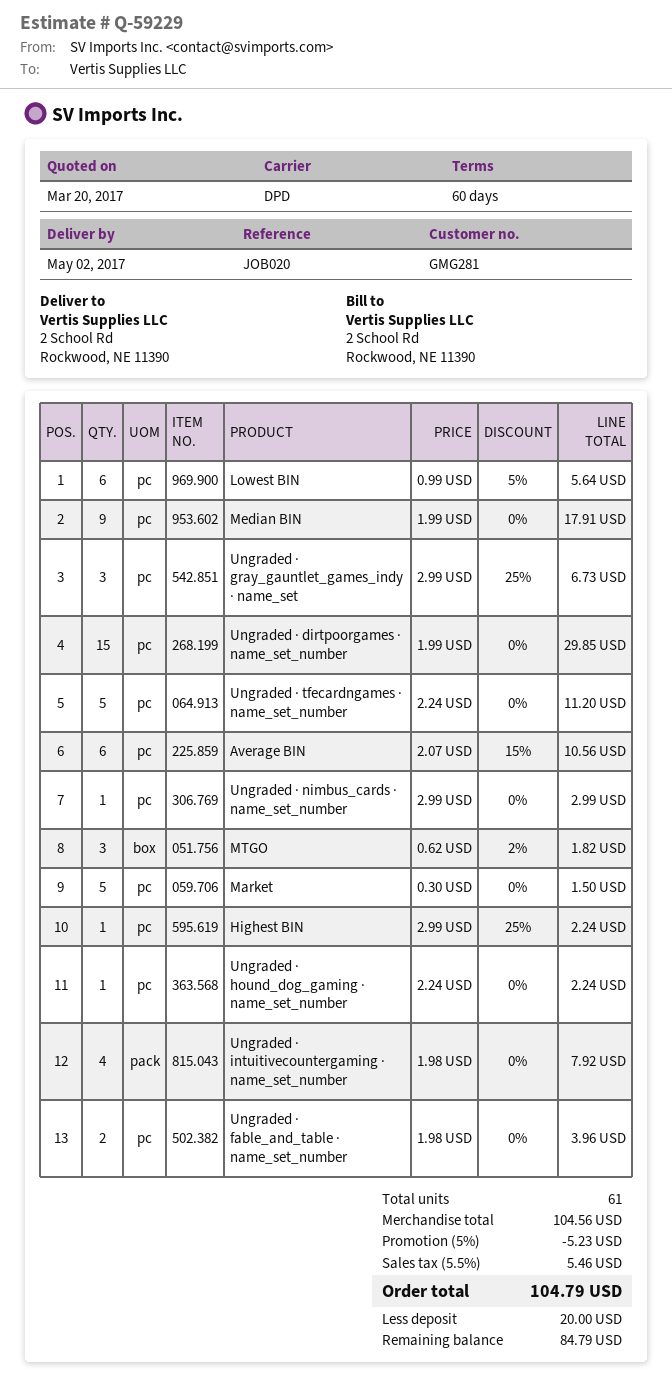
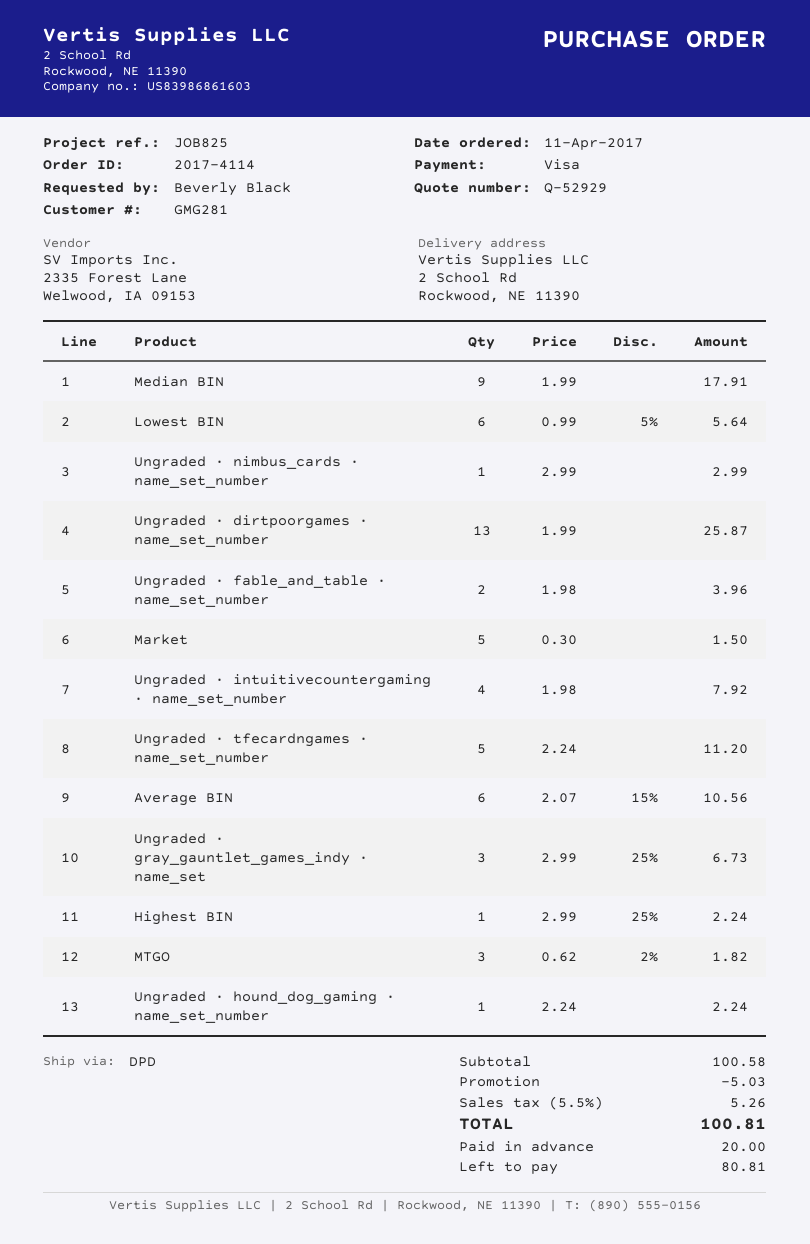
quote number: Q-59229 -> Q-52929
reference: JOB020 -> JOB825
Ungraded · dirtpoorgames · name_set_number: 15 x 1.99 = 29.85 -> 13 x 1.99 = 25.87
subtotal: 104.56 -> 100.58
discount: 5.23 -> 5.03
tax: 5.5% = 5.46 -> 5.5% = 5.26
total: 104.79 -> 100.81
balance: 84.79 -> 80.81

